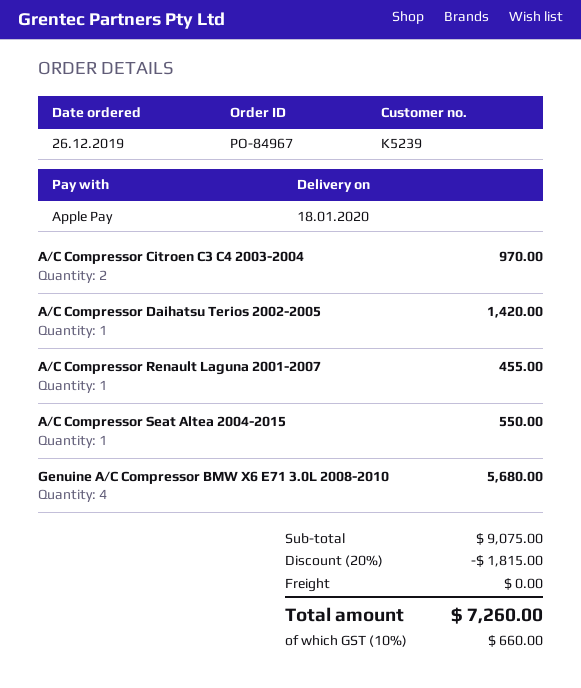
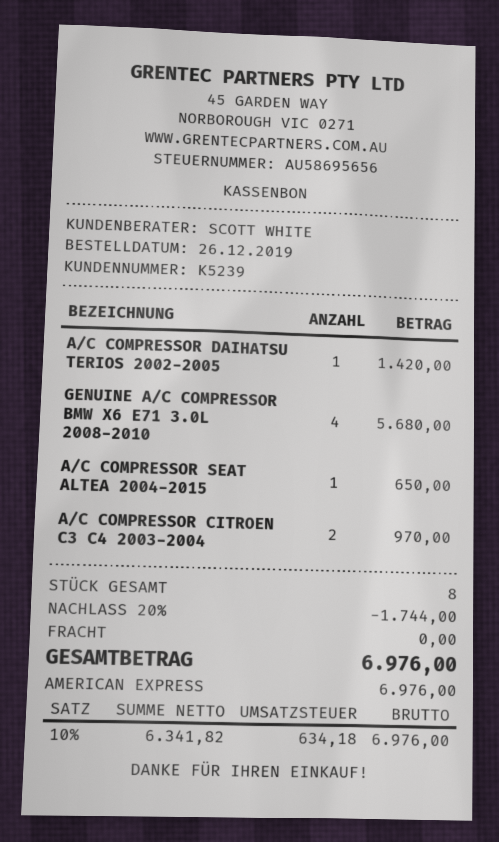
payment method: Apple Pay -> American Express
A/C Compressor Renault Laguna 2001-2007: 1 for 455.00 -> none
A/C Compressor Seat Altea 2004-2015: 1 for 550.00 -> 1 for 650.00
discount: 20% = 1815.00 -> 20% = 1744.00
tax: 10% = 660.00 -> 10% = 634.18
total: 7260.00 -> 6976.00

